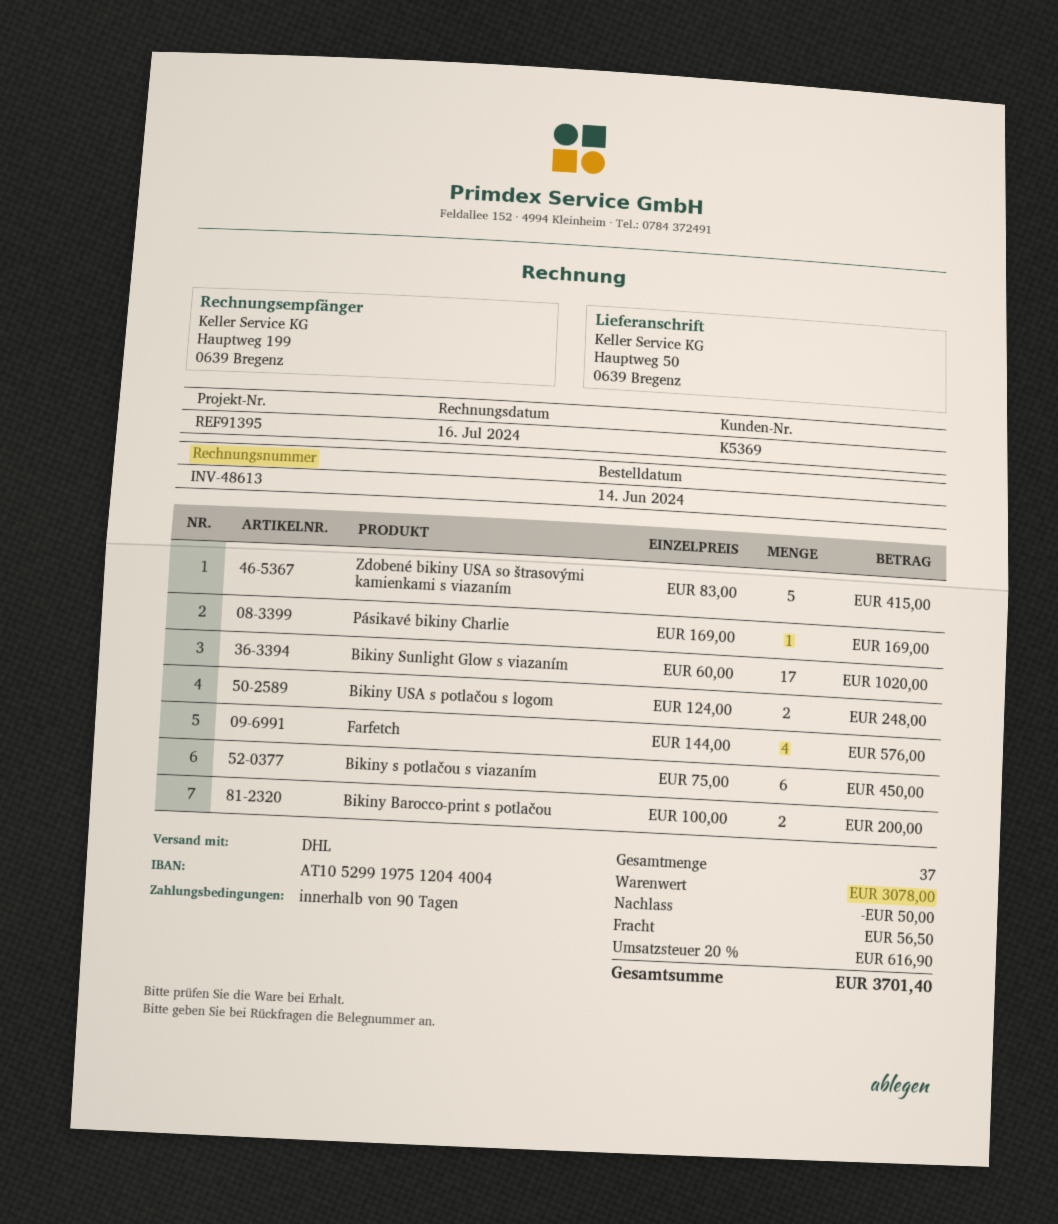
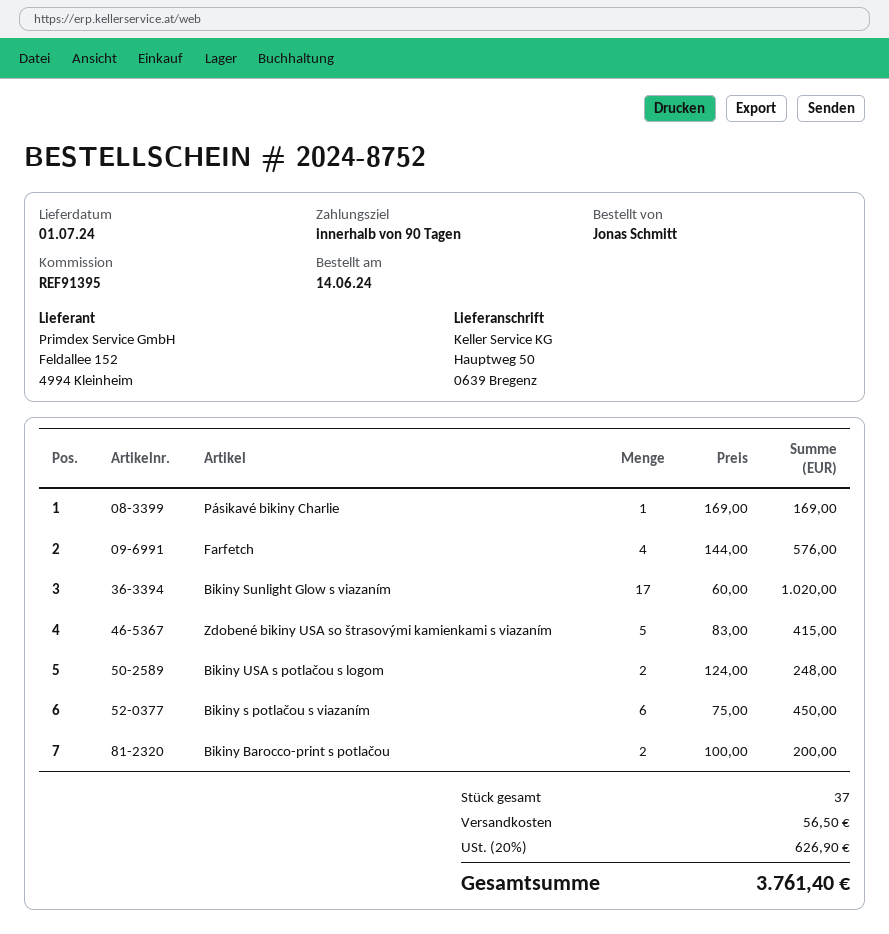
discount: 50.00 -> none
tax: 20% = 616.90 -> 20% = 626.90
total: 3701.40 -> 3761.40

